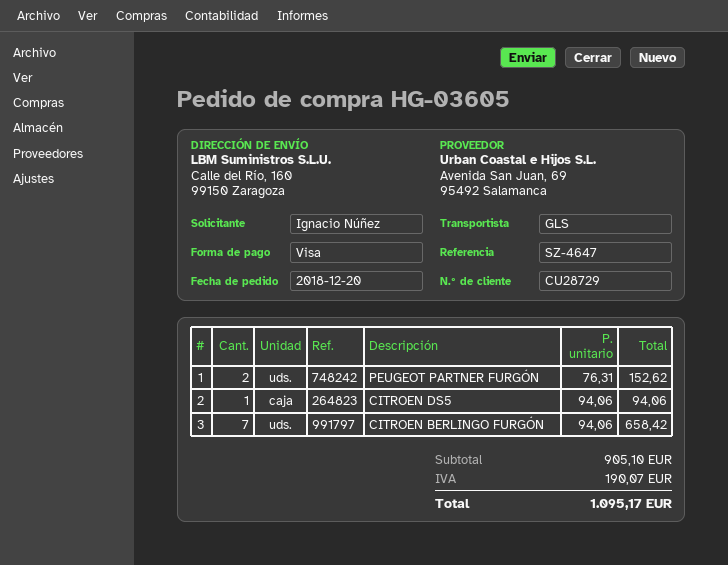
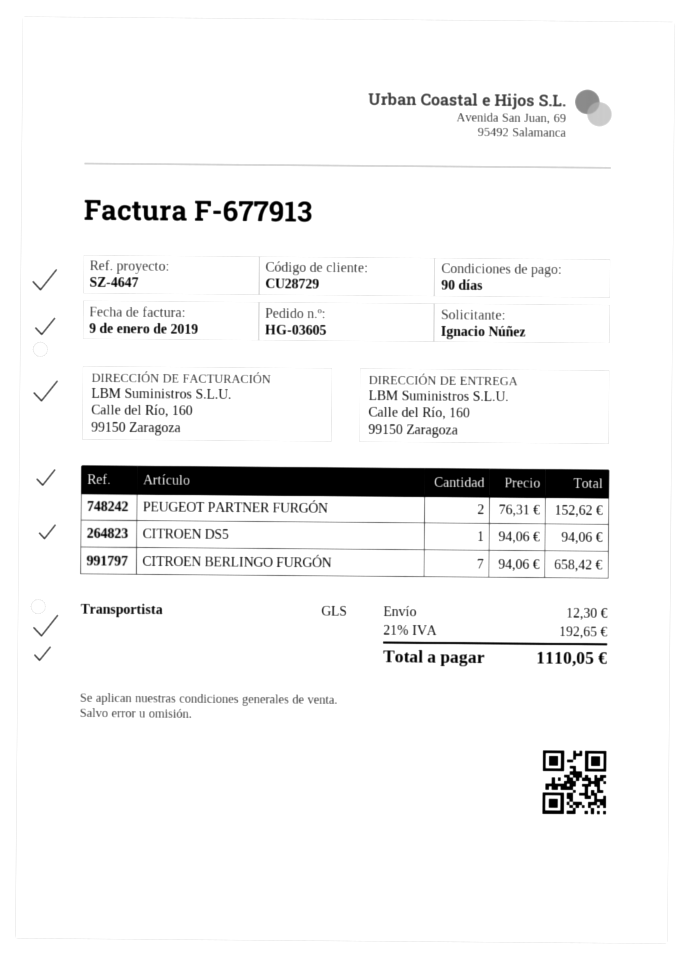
shipping: none -> 12.30
tax: 190.07 -> 192.65
total: 1095.17 -> 1110.05

